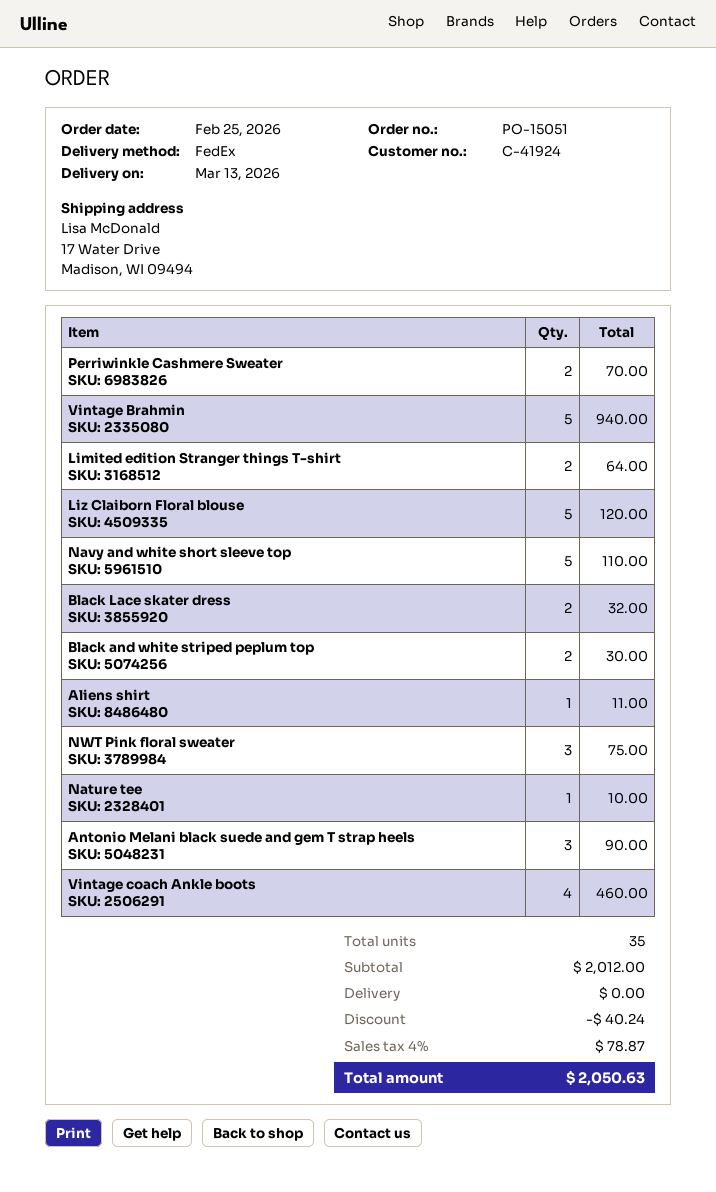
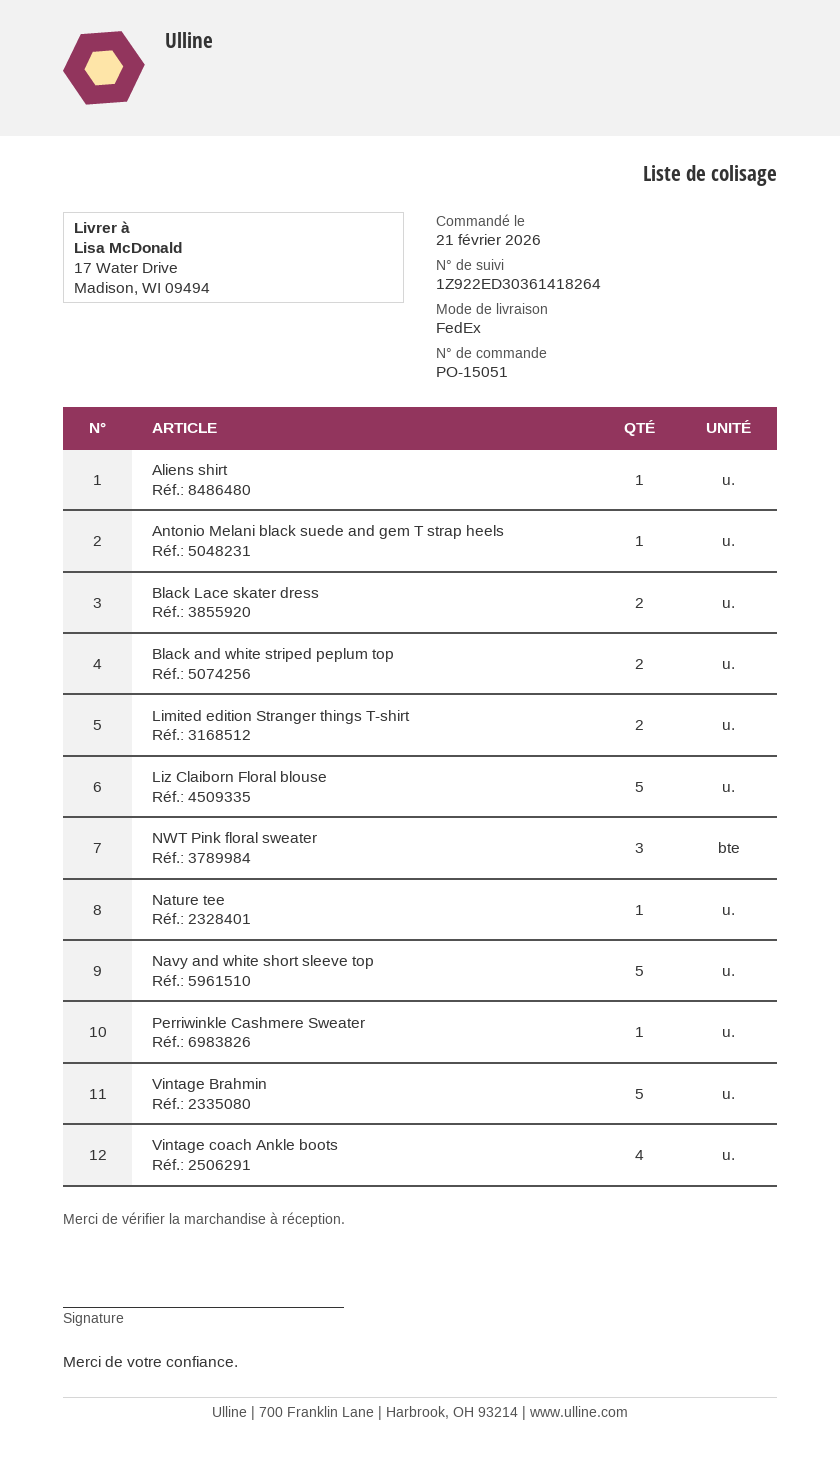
order date: 2026-02-25 -> 2026-02-21
Perriwinkle Cashmere Sweater: 2 -> 1
Antonio Melani black suede and gem T strap heels: 3 -> 1

